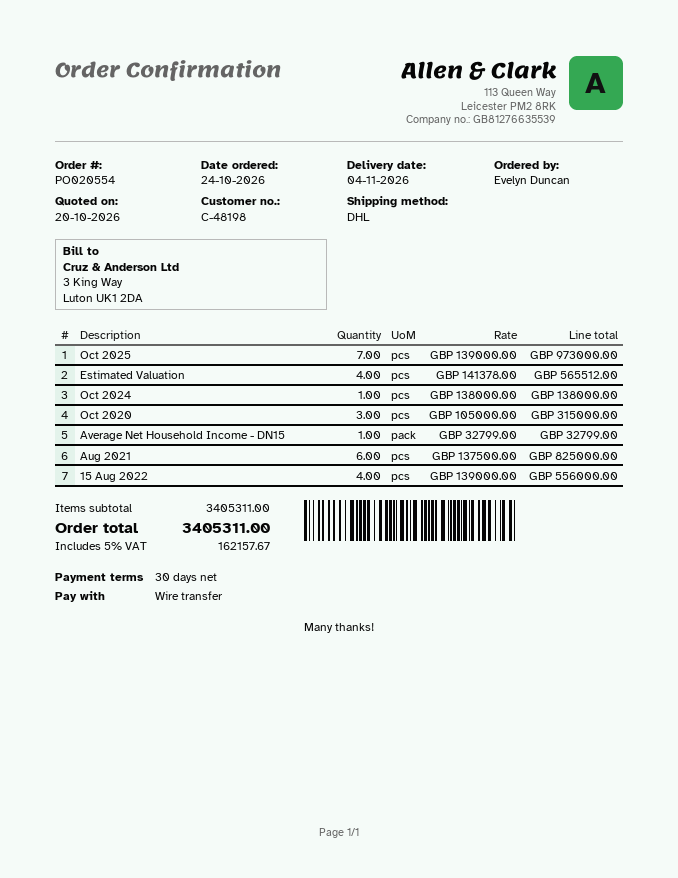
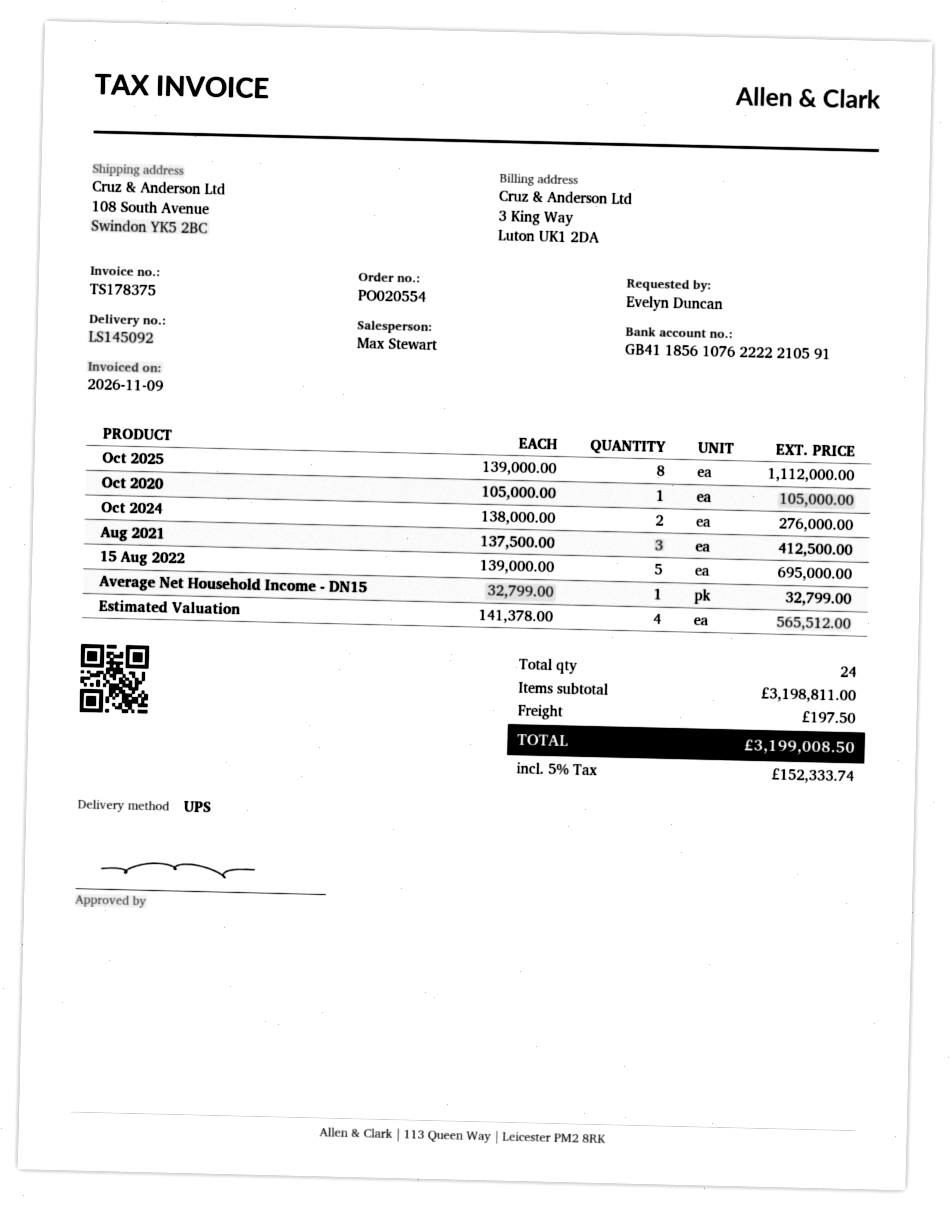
shipping method: DHL -> UPS
Oct 2025: 7 x 139000.00 = 973000.00 -> 8 x 139000.00 = 1112000.00
Oct 2024: 1 x 138000.00 = 138000.00 -> 2 x 138000.00 = 276000.00
Oct 2020: 3 x 105000.00 = 315000.00 -> 1 x 105000.00 = 105000.00
Aug 2021: 6 x 137500.00 = 825000.00 -> 3 x 137500.00 = 412500.00
15 Aug 2022: 4 x 139000.00 = 556000.00 -> 5 x 139000.00 = 695000.00
subtotal: 3405311.00 -> 3198811.00
shipping: none -> 197.50
tax: 5% = 162157.67 -> 5% = 152333.74
total: 3405311.00 -> 3199008.50

